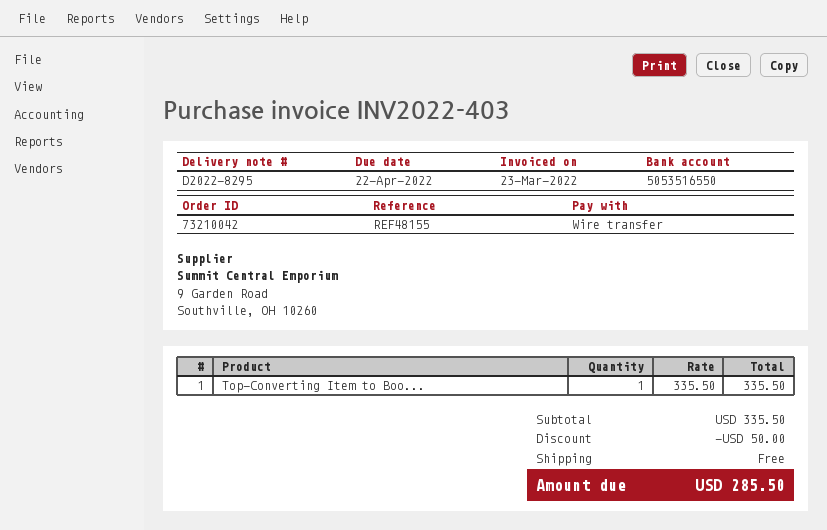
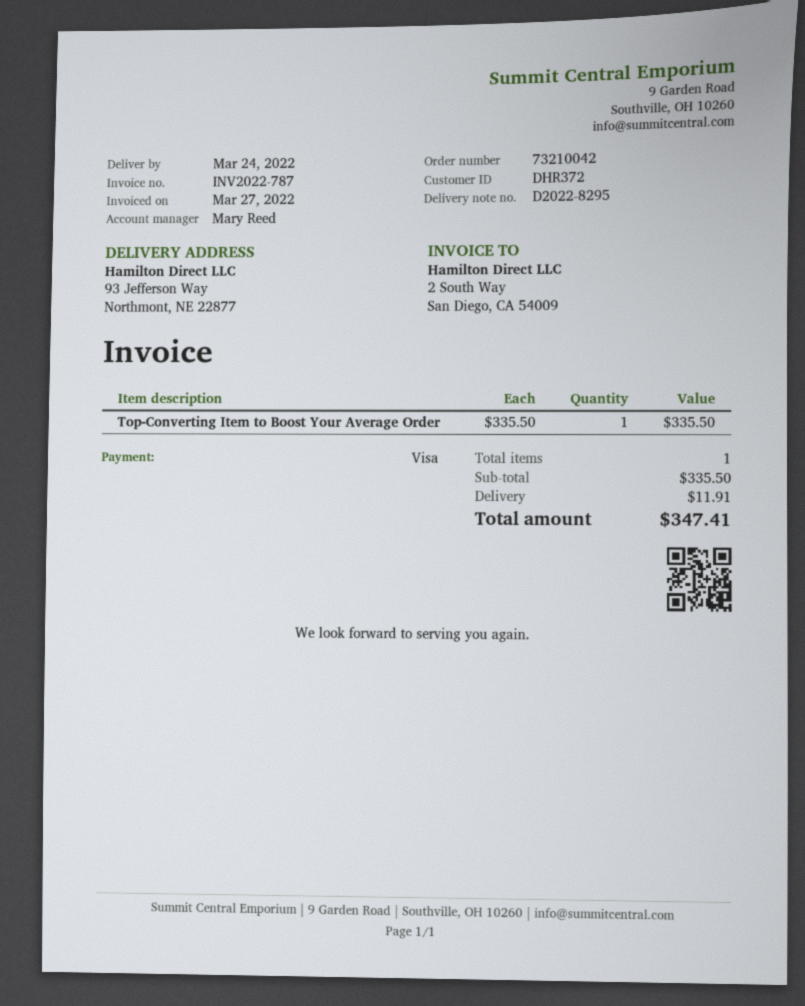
invoice number: INV2022-403 -> INV2022-787
invoice date: 2022-03-23 -> 2022-03-27
payment method: bank transfer -> Visa
discount: 50.00 -> none
shipping: 0.00 -> 11.91
total: 285.50 -> 347.41

